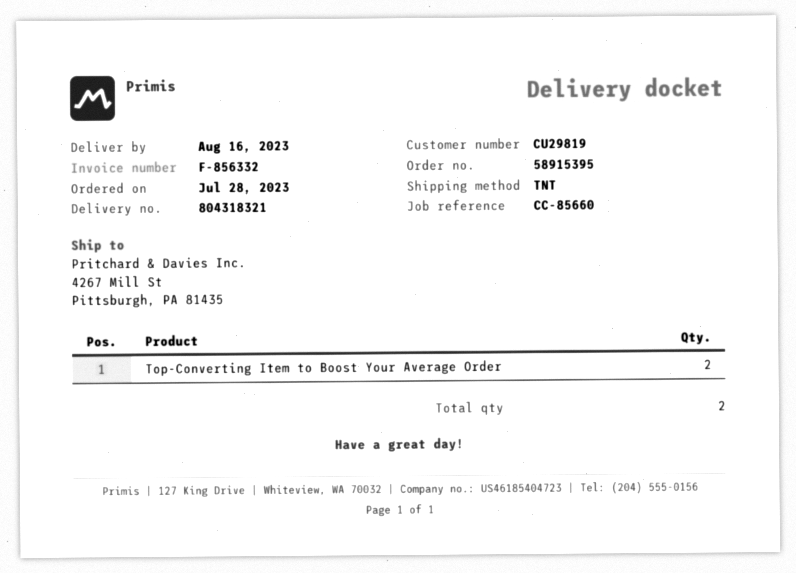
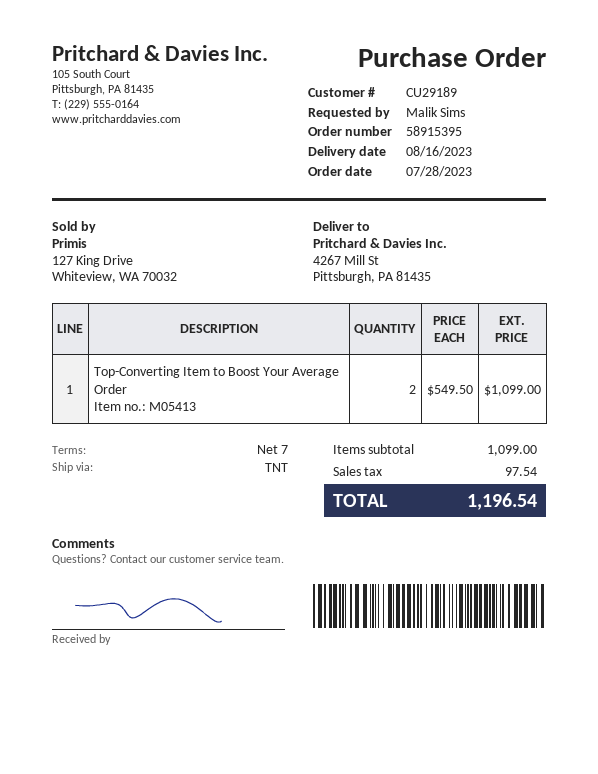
customer number: CU29819 -> CU29189

